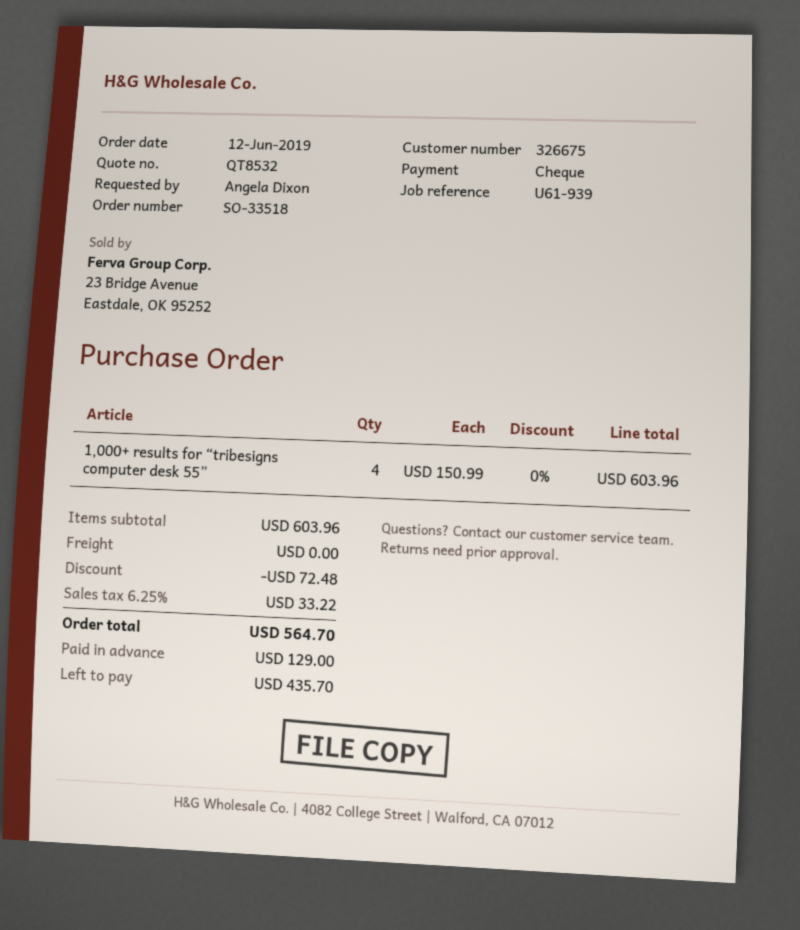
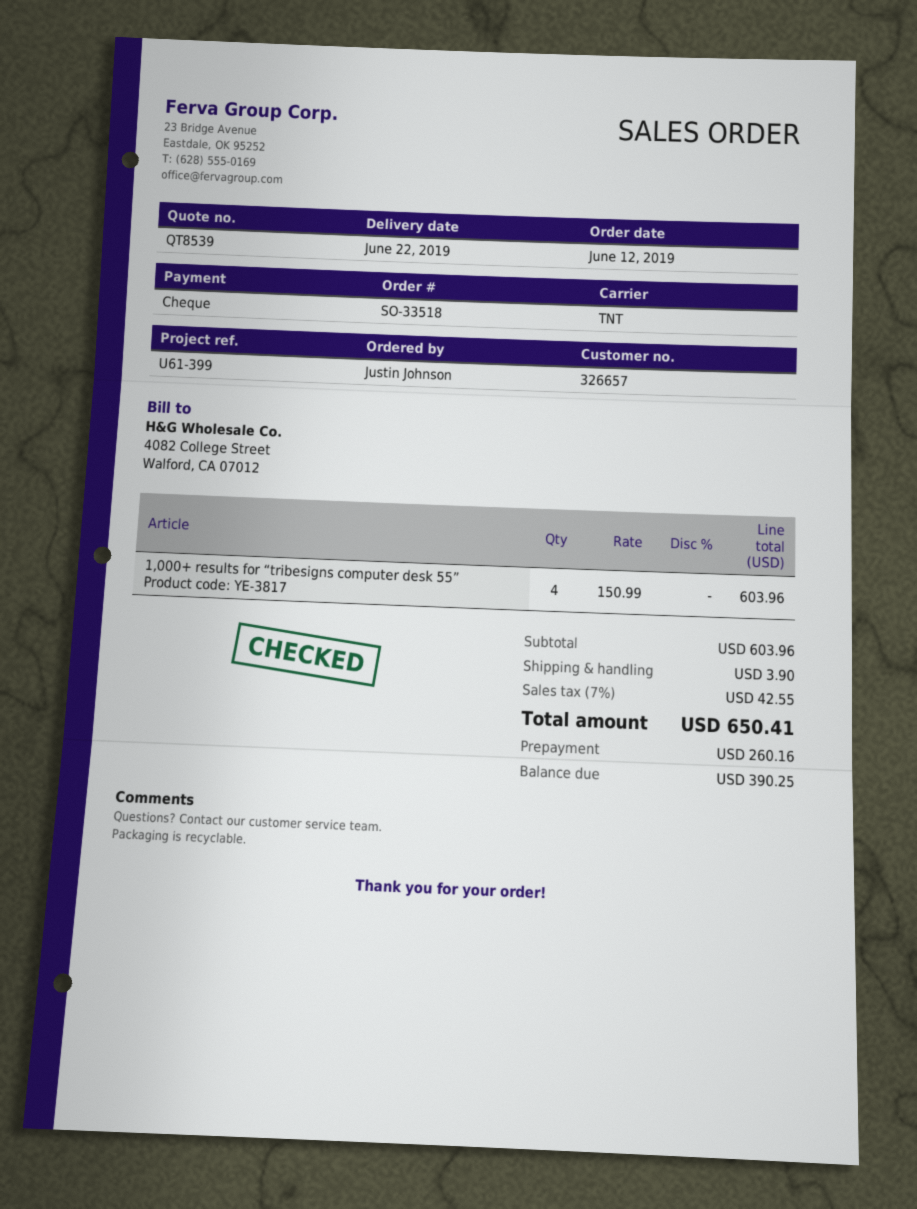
quote number: QT8532 -> QT8539
customer number: 326675 -> 326657
reference: U61-939 -> U61-399
ordered by: Angela Dixon -> Justin Johnson
discount: 72.48 -> none
shipping: 0.00 -> 3.90
tax: 6.25% = 33.22 -> 7% = 42.55
total: 564.70 -> 650.41
deposit: 129.00 -> 260.16
balance: 435.70 -> 390.25

